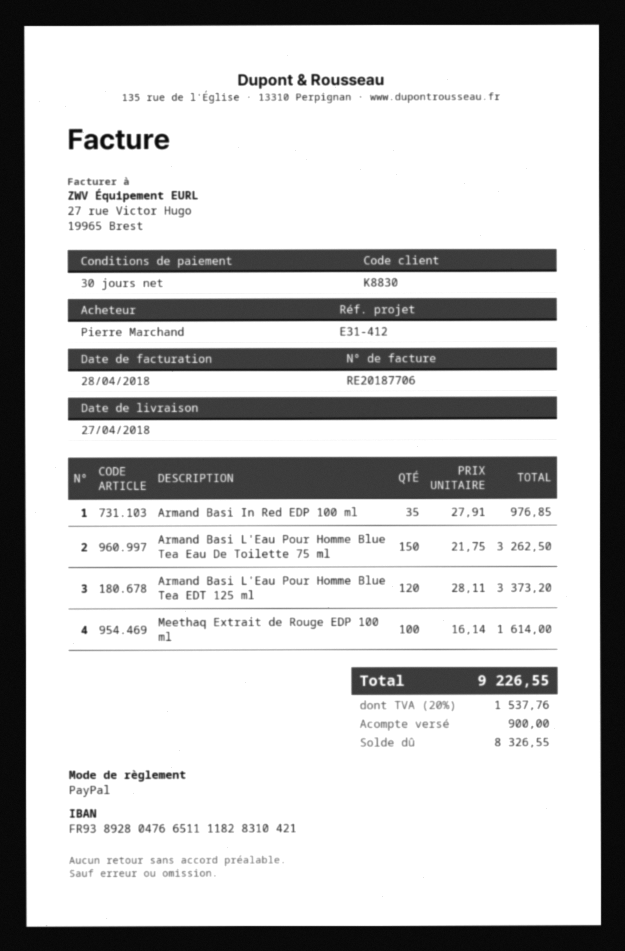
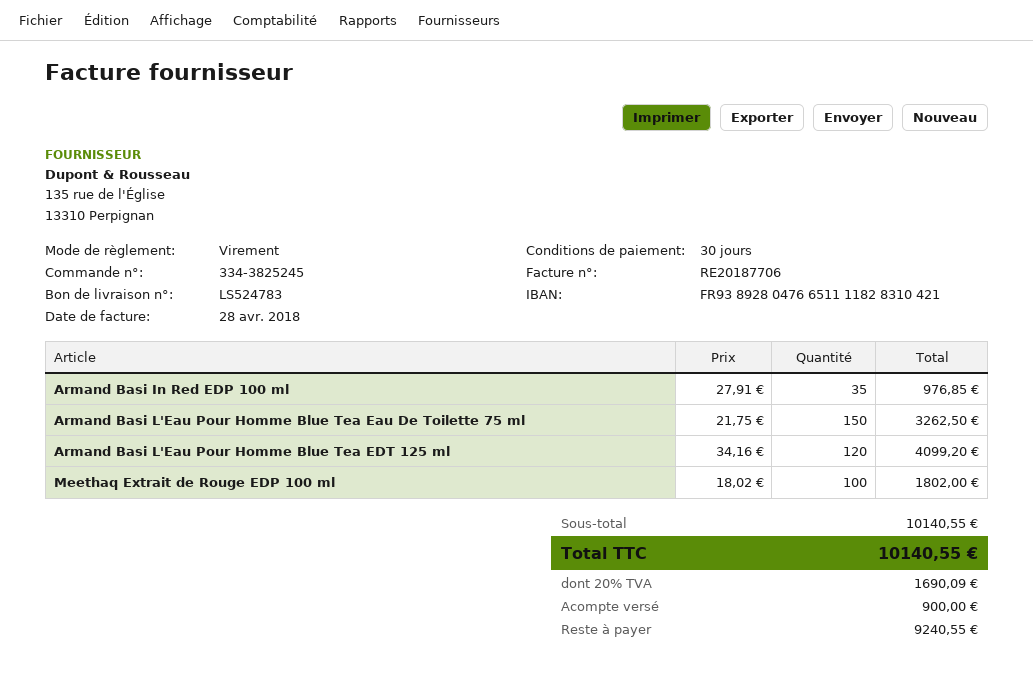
payment method: PayPal -> bank transfer
Armand Basi L'Eau Pour Homme Blue Tea EDT 125 ml: 120 x 28.11 = 3373.20 -> 120 x 34.16 = 4099.20
Meethaq Extrait de Rouge EDP 100 ml: 100 x 16.14 = 1614.00 -> 100 x 18.02 = 1802.00
tax: 20% = 1537.76 -> 20% = 1690.09
total: 9226.55 -> 10140.55
balance: 8326.55 -> 9240.55

